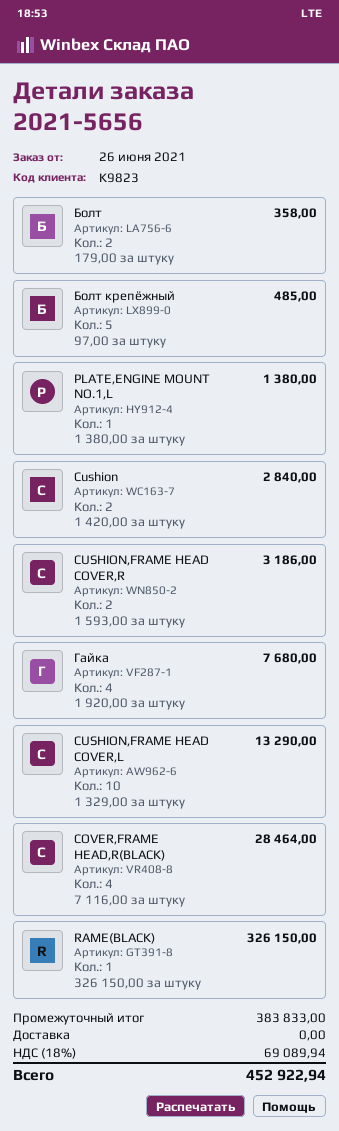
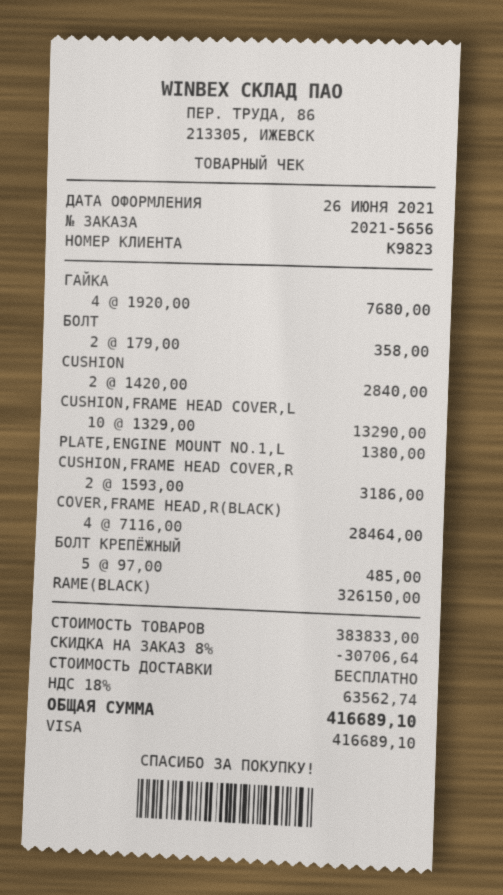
discount: none -> 8% = 30706.64
tax: 18% = 69089.94 -> 18% = 63562.74
total: 452922.94 -> 416689.10

